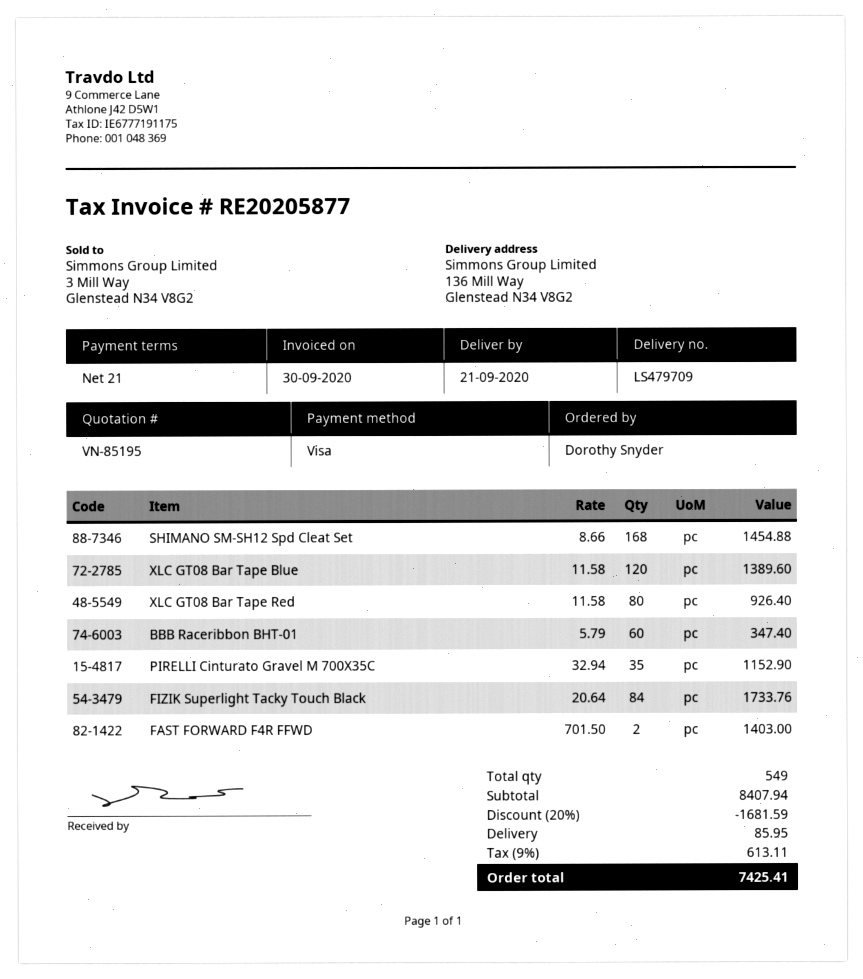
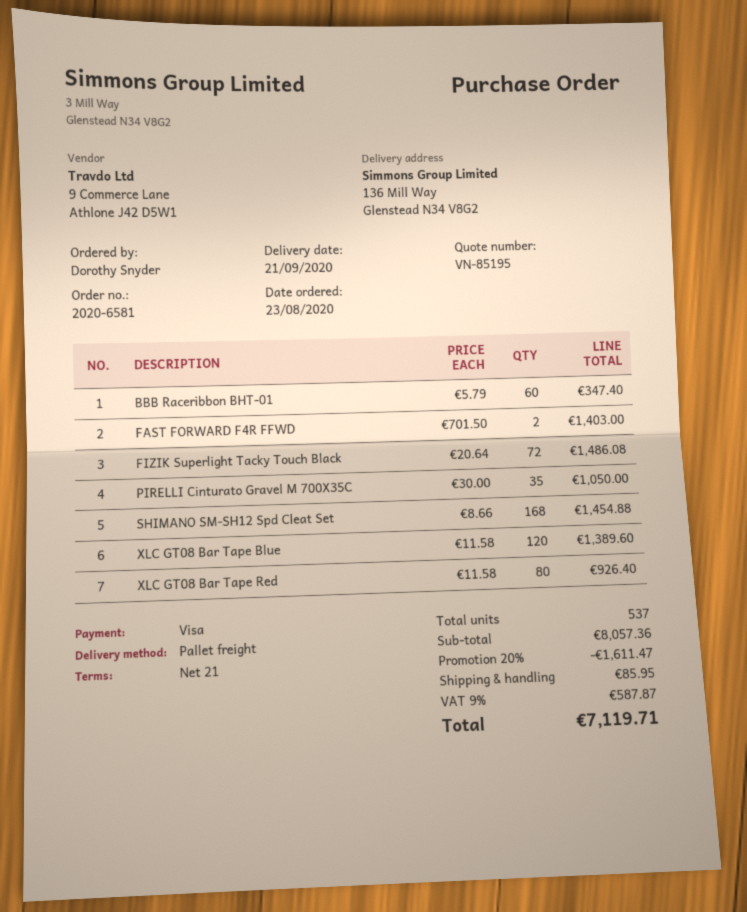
PIRELLI Cinturato Gravel M 700X35C: 35 x 32.94 = 1152.90 -> 35 x 30.00 = 1050.00
FIZIK Superlight Tacky Touch Black: 84 x 20.64 = 1733.76 -> 72 x 20.64 = 1486.08
total quantity: 549 -> 537
subtotal: 8407.94 -> 8057.36
discount: 20% = 1681.59 -> 20% = 1611.47
tax: 9% = 613.11 -> 9% = 587.87
total: 7425.41 -> 7119.71

